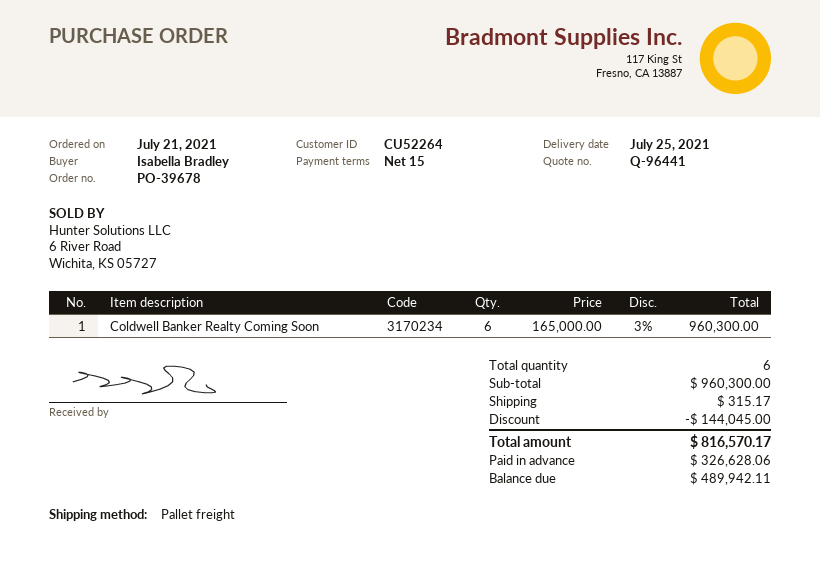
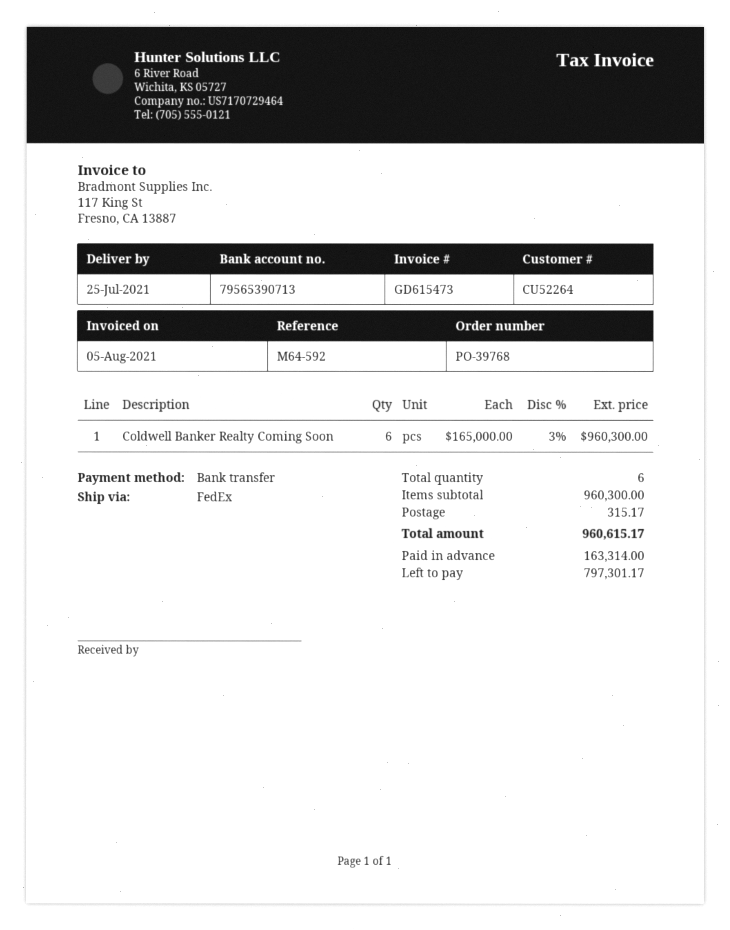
order number: PO-39678 -> PO-39768
shipping method: pallet freight -> FedEx
discount: 144045.00 -> none
total: 816570.17 -> 960615.17
deposit: 326628.06 -> 163314.00
balance: 489942.11 -> 797301.17

